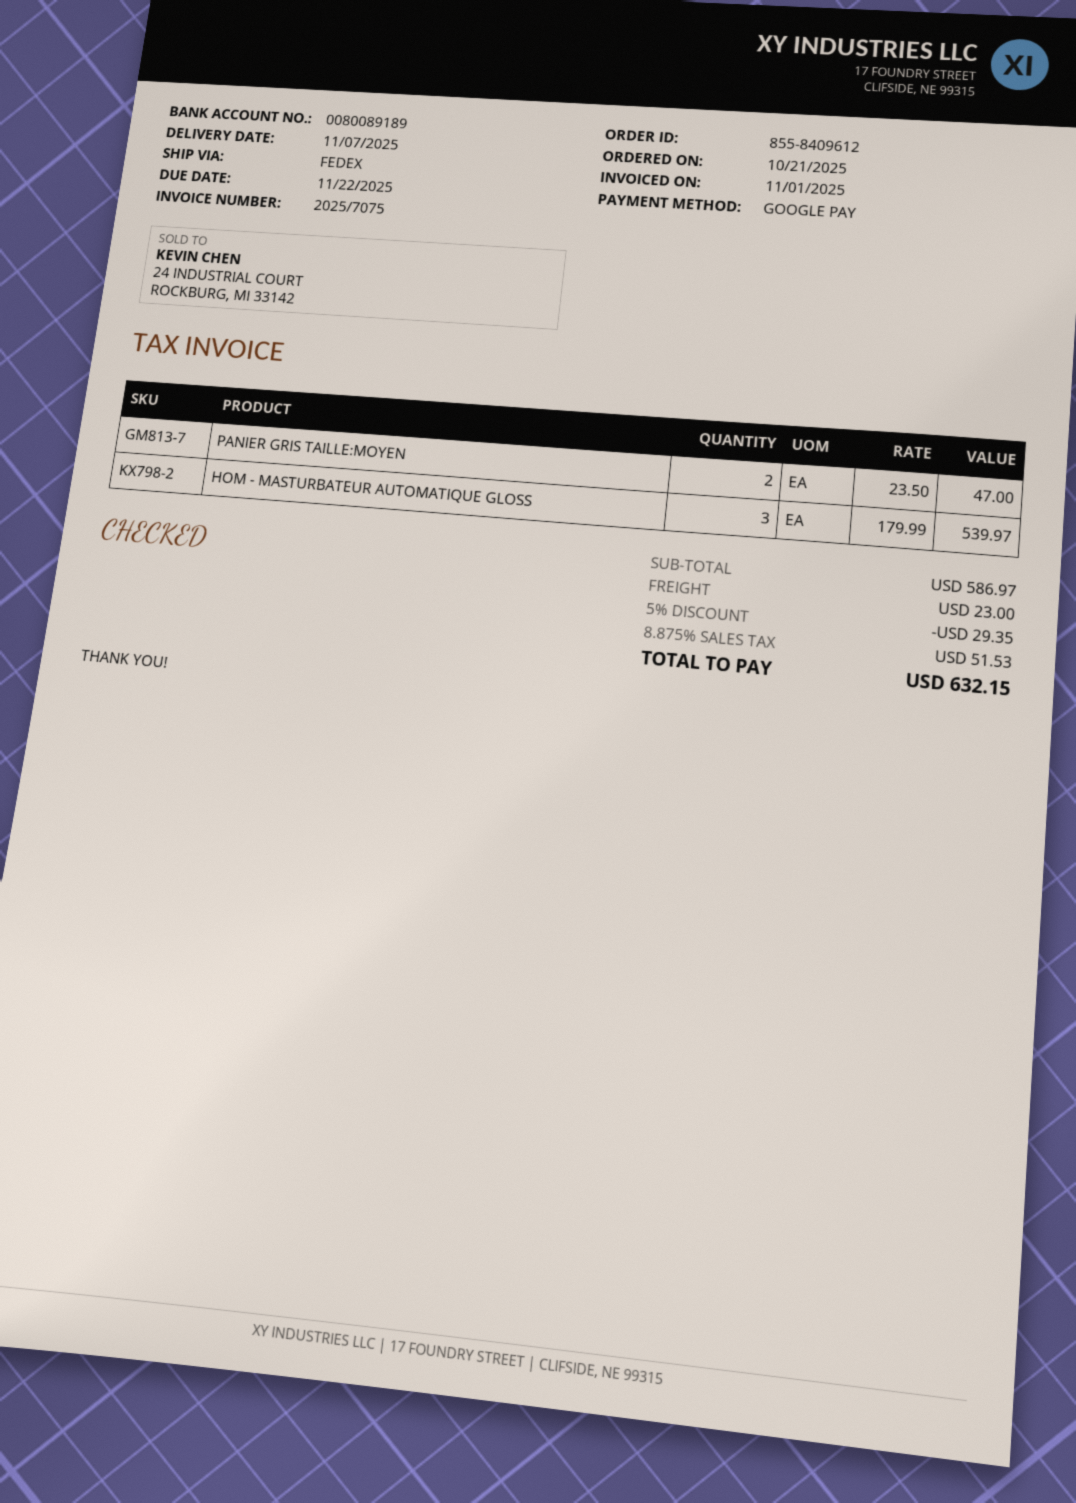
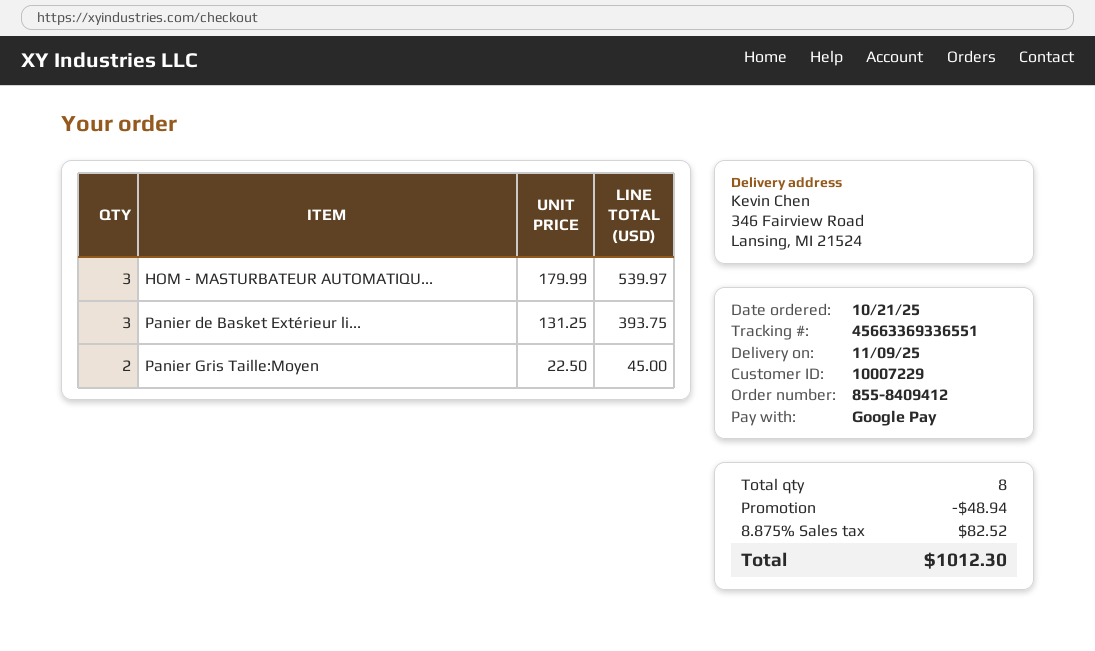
order number: 855-8409612 -> 855-8409412
delivery date: 2025-11-07 -> 2025-11-09
PANIER GRIS TAILLE:MOYEN: 2 x 23.50 = 47.00 -> 2 x 22.50 = 45.00
Panier de Basket Extérieur li...: none -> 3 x 131.25 = 393.75
discount: 29.35 -> 48.94
shipping: 23.00 -> none
tax: 8.875% = 51.53 -> 8.875% = 82.52
total: 632.15 -> 1012.30

